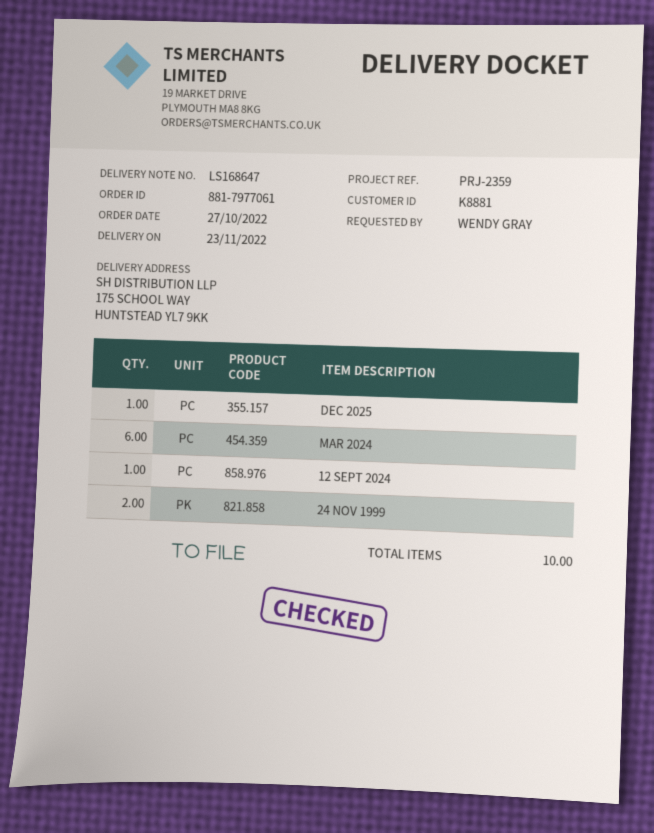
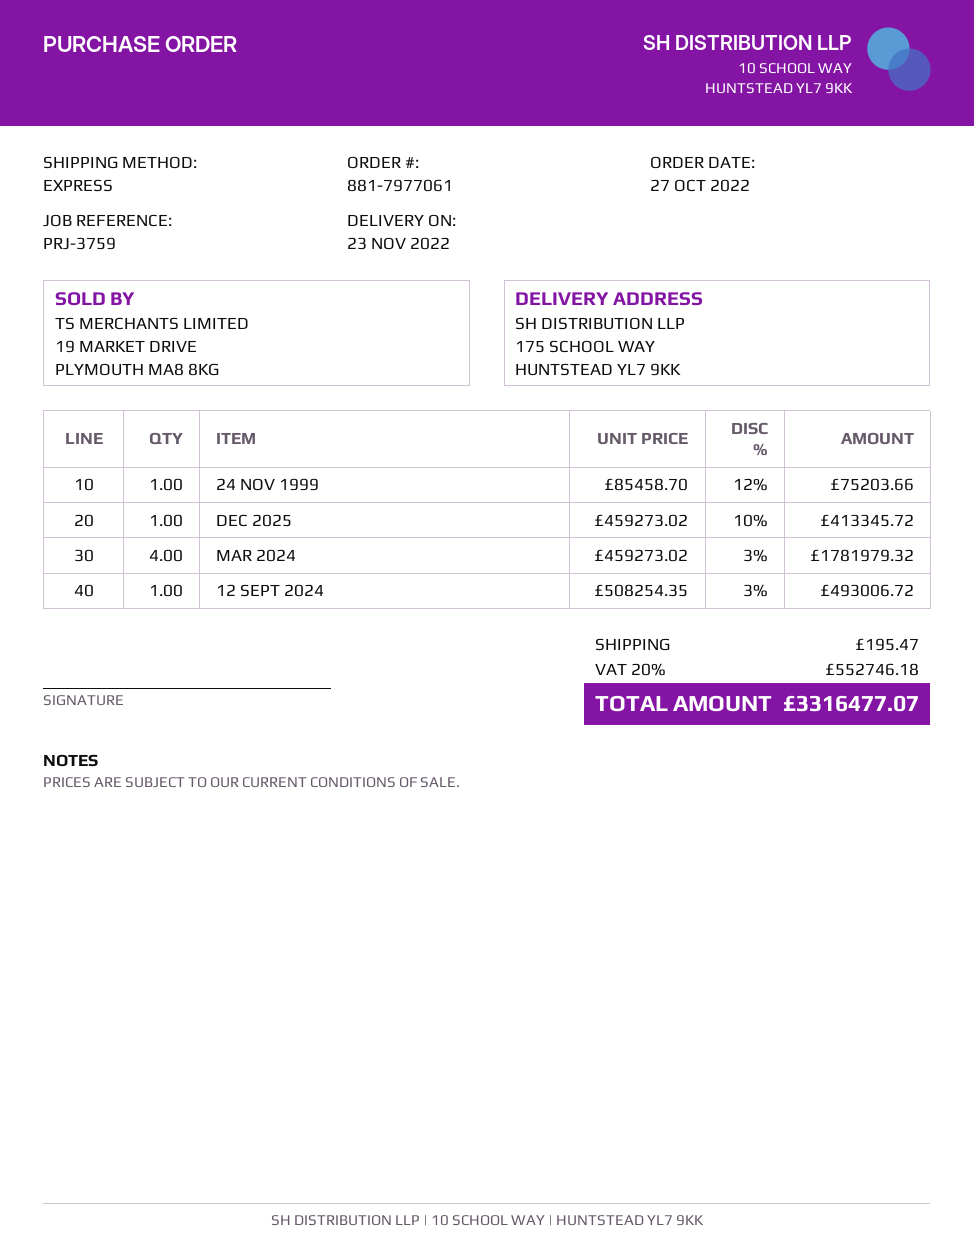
reference: PRJ-2359 -> PRJ-3759
MAR 2024: 6 -> 4
24 NOV 1999: 2 -> 1

